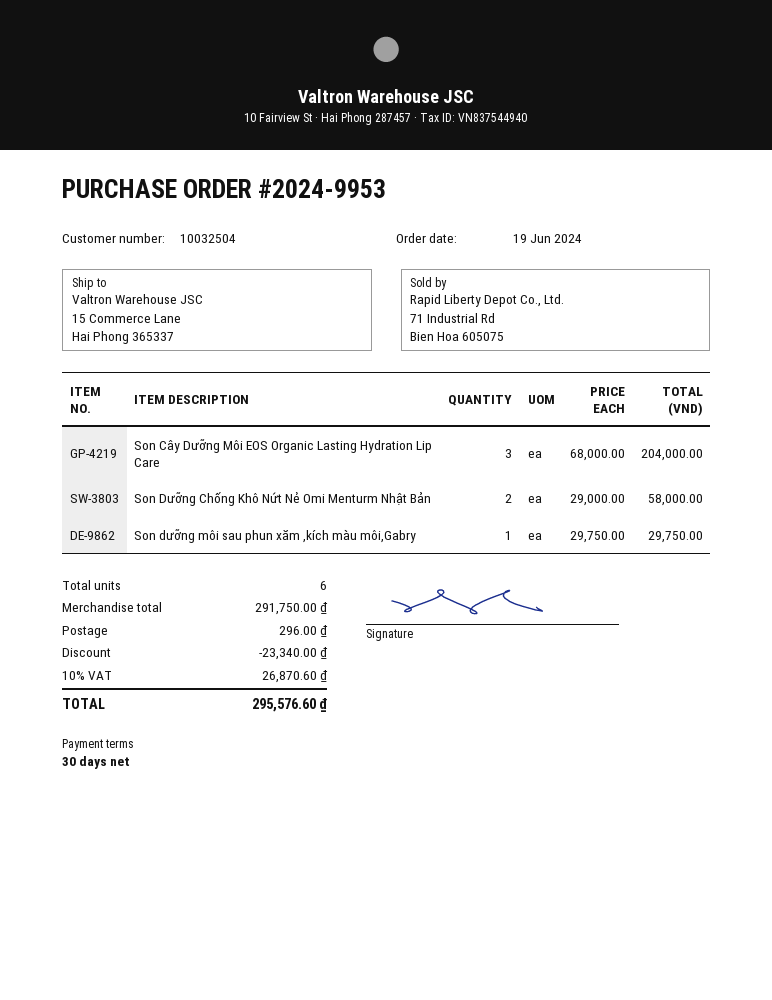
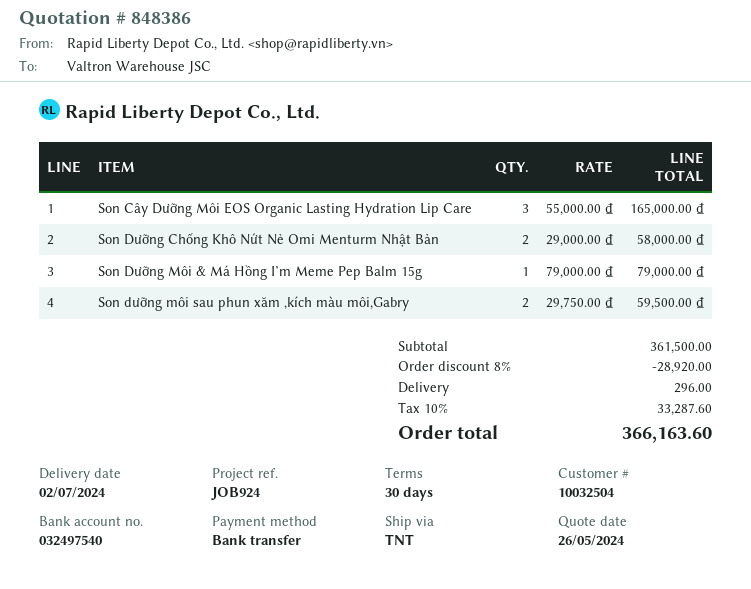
Son Cây Dưỡng Môi EOS Organic Lasting Hydration Lip Care: 3 x 68000.00 = 204000.00 -> 3 x 55000.00 = 165000.00
Son dưỡng môi sau phun xăm ,kích màu môi,Gabry: 1 x 29750.00 = 29750.00 -> 2 x 29750.00 = 59500.00
Son Dưỡng Môi & Má Hồng I’m Meme Pep Balm 15g: none -> 1 x 79000.00 = 79000.00
subtotal: 291750.00 -> 361500.00
discount: 23340.00 -> 28920.00
tax: 10% = 26870.60 -> 10% = 33287.60
total: 295576.60 -> 366163.60

